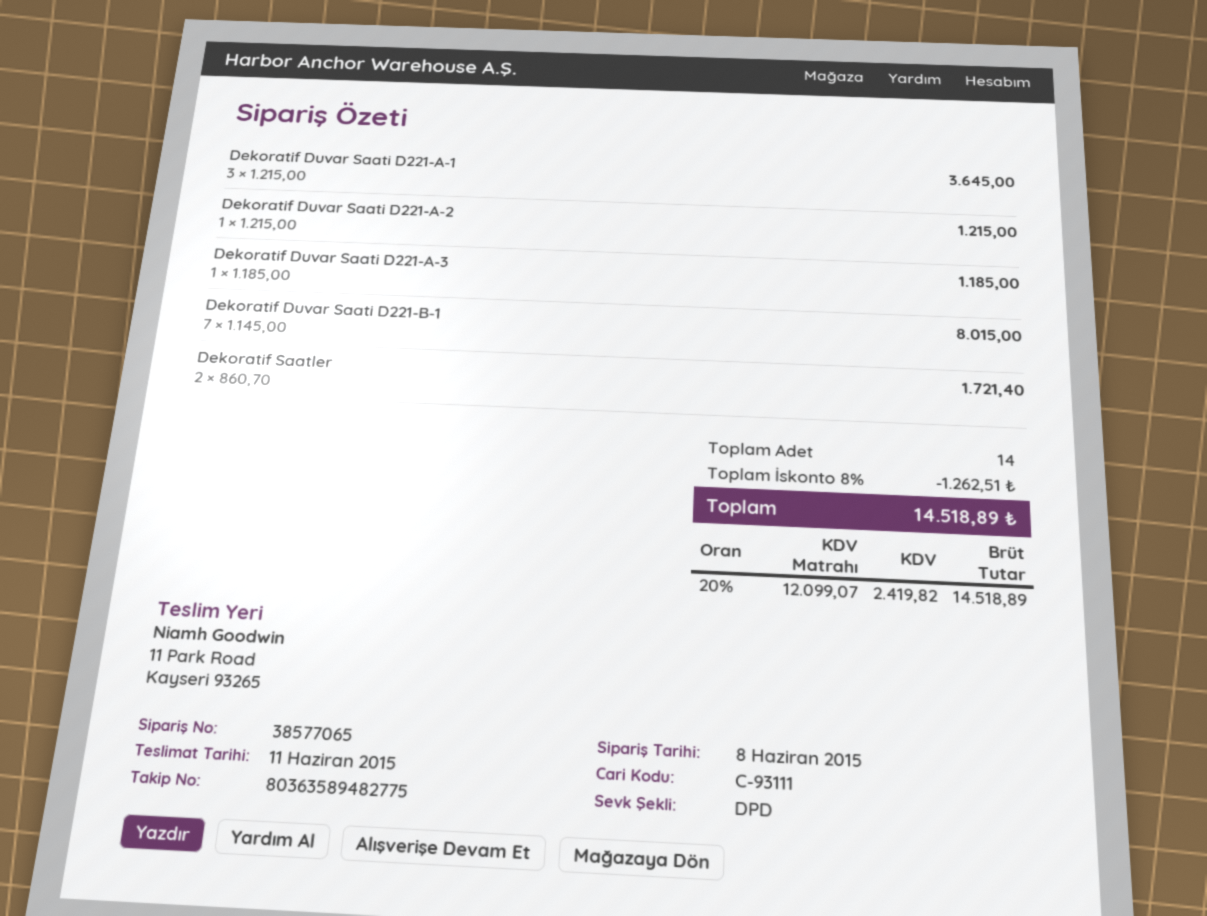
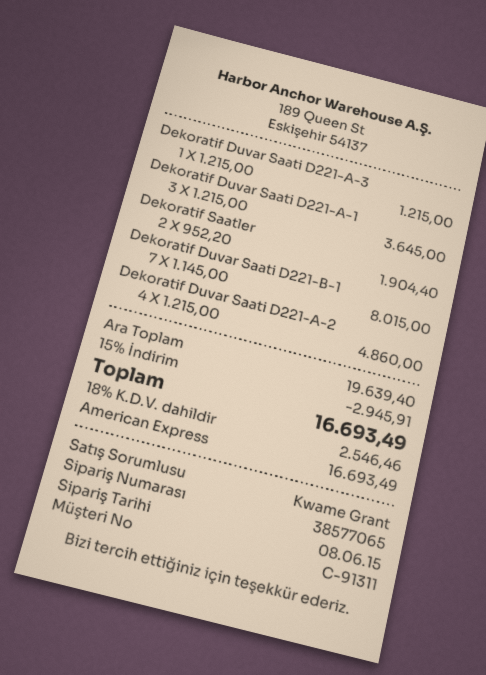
customer number: C-93111 -> C-91311
Dekoratif Duvar Saati D221-A-2: 1 x 1215.00 = 1215.00 -> 4 x 1215.00 = 4860.00
Dekoratif Duvar Saati D221-A-3: 1 x 1185.00 = 1185.00 -> 1 x 1215.00 = 1215.00
Dekoratif Saatler: 2 x 860.70 = 1721.40 -> 2 x 952.20 = 1904.40
discount: 8% = 1262.51 -> 15% = 2945.91
tax: 20% = 2419.82 -> 18% = 2546.46
total: 14518.89 -> 16693.49

